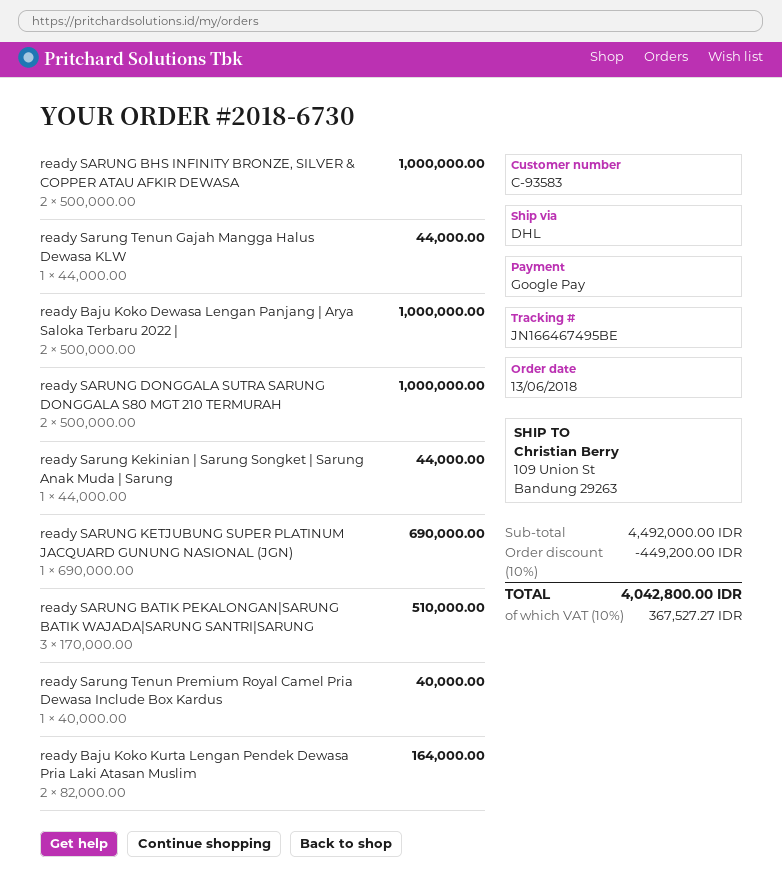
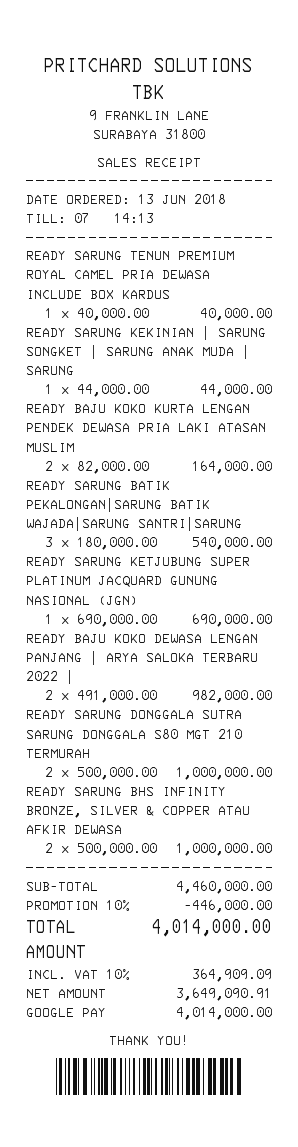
ready Sarung Tenun Gajah Mangga Halus Dewasa KLW: 1 x 44000.00 = 44000.00 -> none
ready Baju Koko Dewasa Lengan Panjang | Arya Saloka Terbaru 2022 |: 2 x 500000.00 = 1000000.00 -> 2 x 491000.00 = 982000.00
ready SARUNG BATIK PEKALONGAN|SARUNG BATIK WAJADA|SARUNG SANTRI|SARUNG: 3 x 170000.00 = 510000.00 -> 3 x 180000.00 = 540000.00
subtotal: 4492000.00 -> 4460000.00
discount: 10% = 449200.00 -> 10% = 446000.00
tax: 10% = 367527.27 -> 10% = 364909.09
total: 4042800.00 -> 4014000.00

